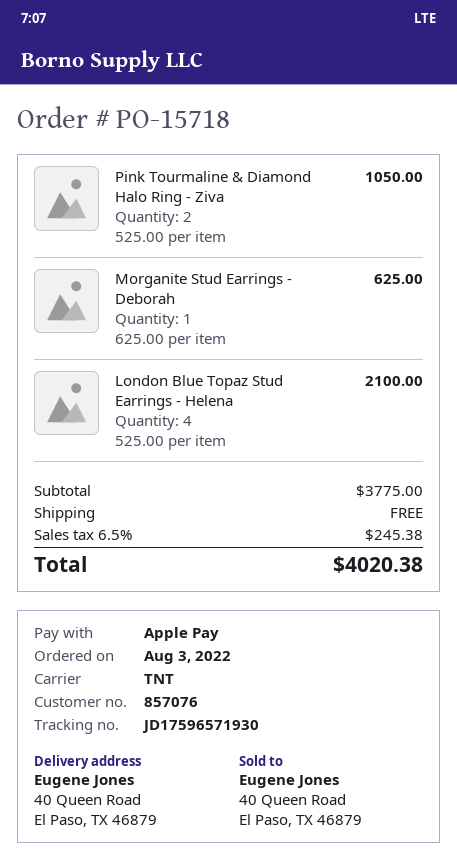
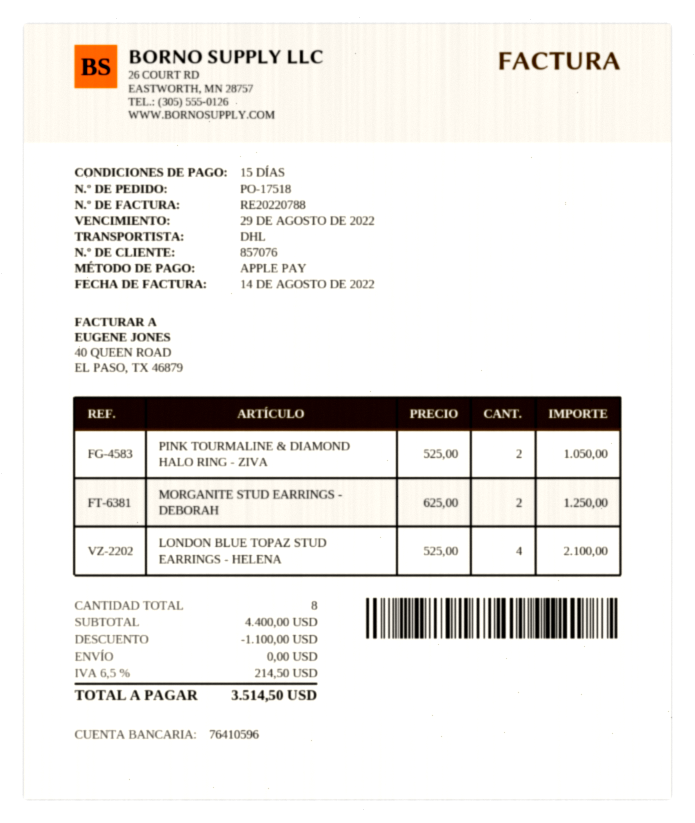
order number: PO-15718 -> PO-17518
shipping method: TNT -> DHL
Morganite Stud Earrings - Deborah: 1 x 625.00 = 625.00 -> 2 x 625.00 = 1250.00
subtotal: 3775.00 -> 4400.00
discount: none -> 1100.00
tax: 6.5% = 245.38 -> 6.5% = 214.50
total: 4020.38 -> 3514.50

